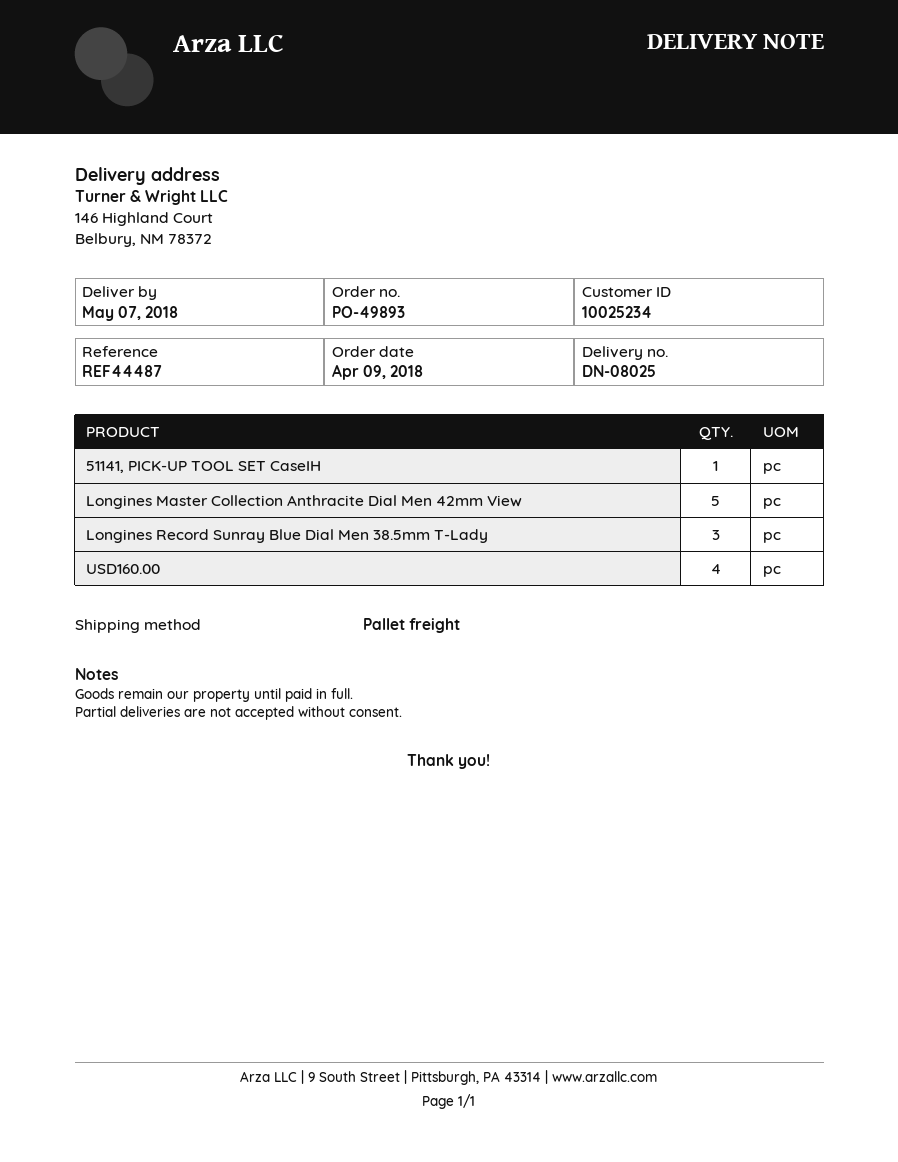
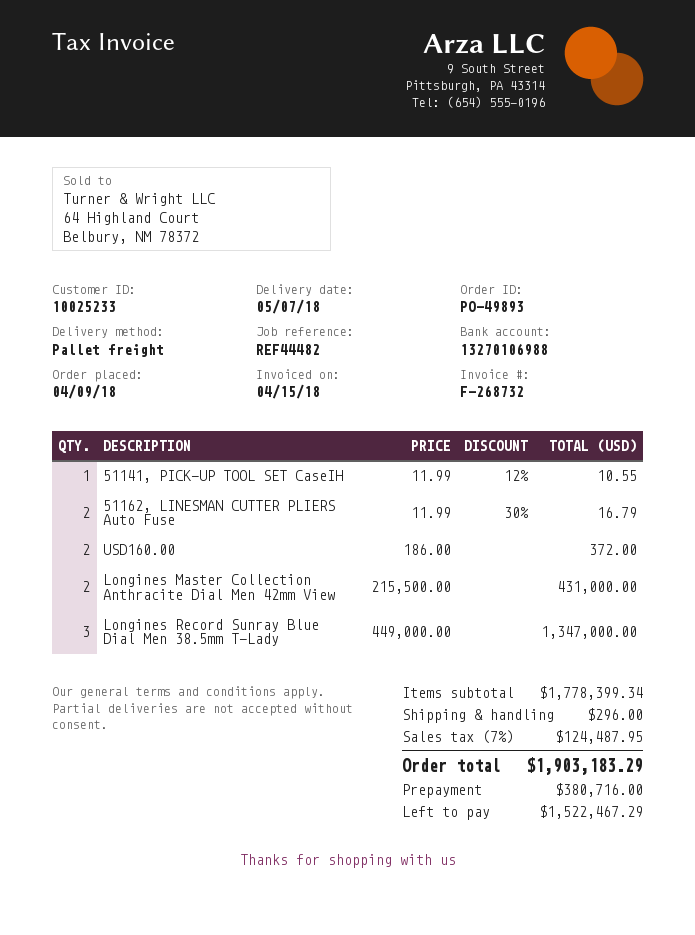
customer number: 10025234 -> 10025233
reference: REF44487 -> REF44482
Longines Master Collection Anthracite Dial Men 42mm View: 5 -> 2
USD160.00: 4 -> 2
51162, LINESMAN CUTTER PLIERS Auto Fuse: none -> 2

